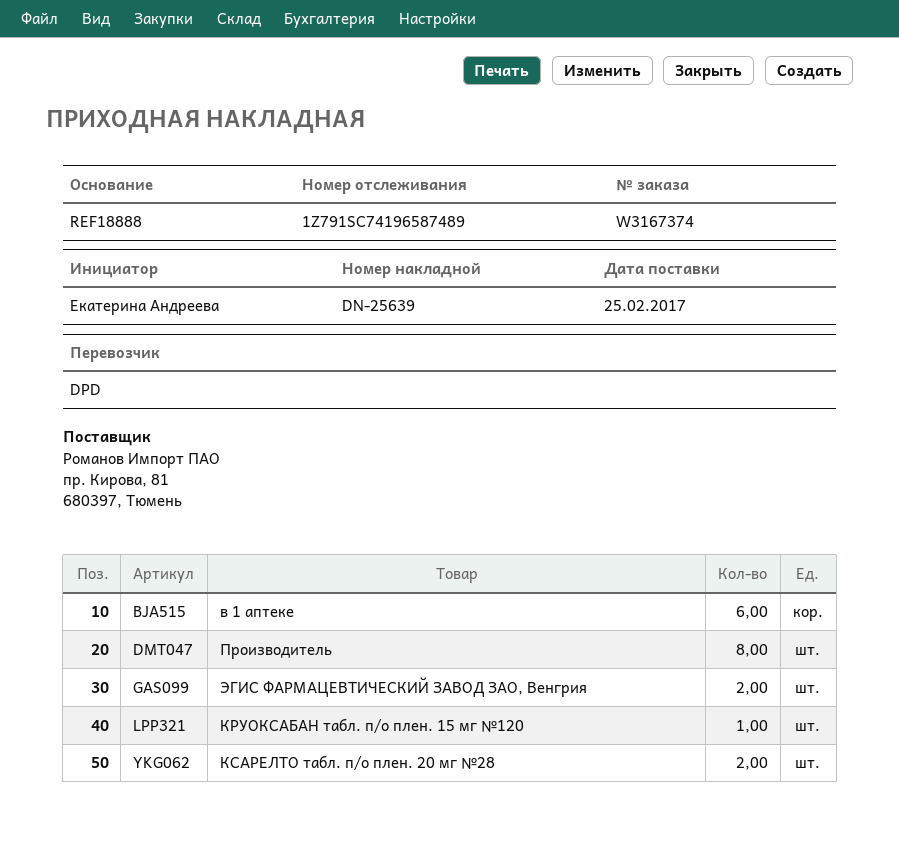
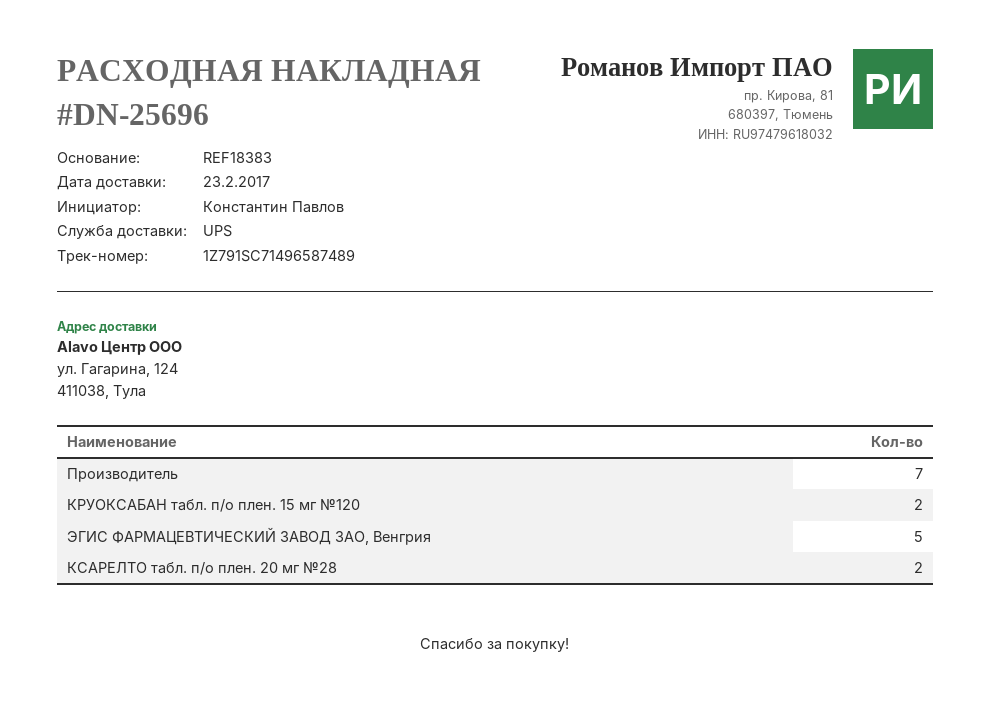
delivery note number: DN-25639 -> DN-25696
delivery date: 2017-02-25 -> 2017-02-23
reference: REF18888 -> REF18383
ordered by: Екатерина Андреева -> Константин Павлов
shipping method: DPD -> UPS
tracking number: 1Z791SC74196587489 -> 1Z791SC71496587489
в 1 аптеке: 6 -> none
Производитель: 8 -> 7
ЭГИС ФАРМАЦЕВТИЧЕСКИЙ ЗАВОД ЗАО, Венгрия: 2 -> 5
КРУОКСАБАН табл. п/о плен. 15 мг №120: 1 -> 2

